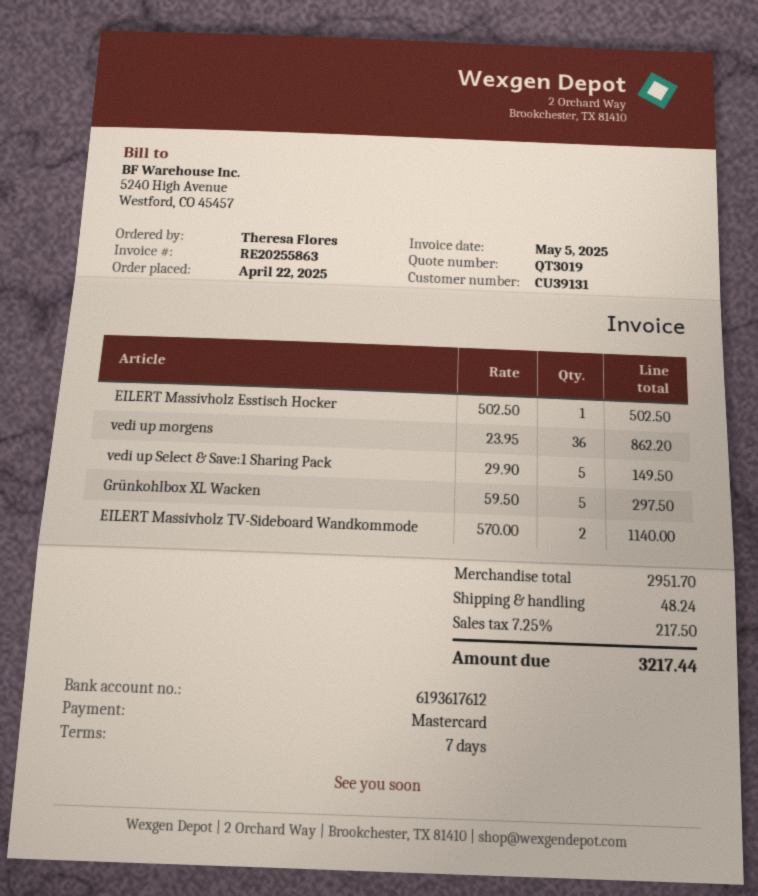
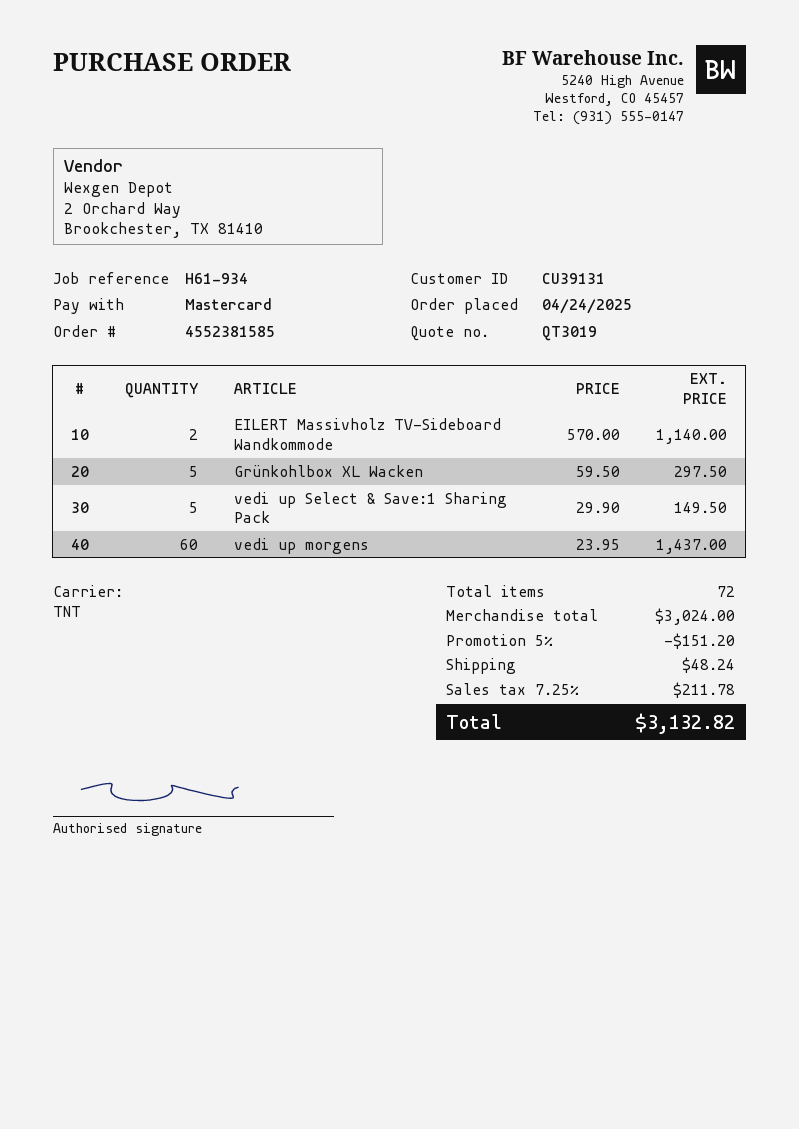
order date: 2025-04-22 -> 2025-04-24
EILERT Massivholz Esstisch Hocker: 1 x 502.50 = 502.50 -> none
vedi up morgens: 36 x 23.95 = 862.20 -> 60 x 23.95 = 1437.00
subtotal: 2951.70 -> 3024.00
discount: none -> 5% = 151.20
tax: 7.25% = 217.50 -> 7.25% = 211.78
total: 3217.44 -> 3132.82

